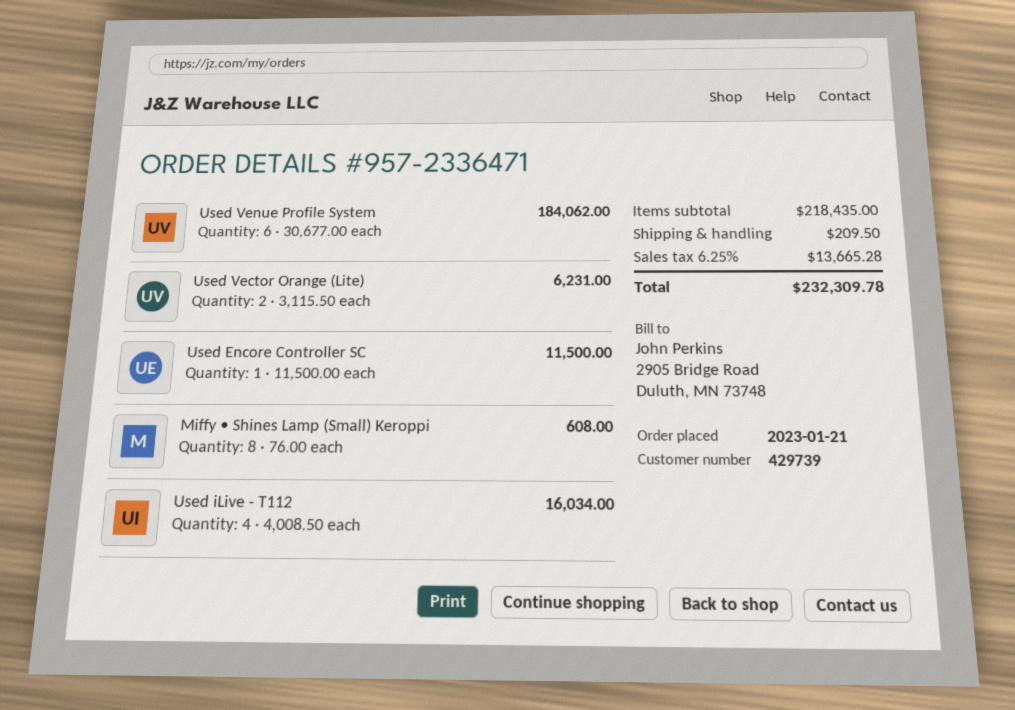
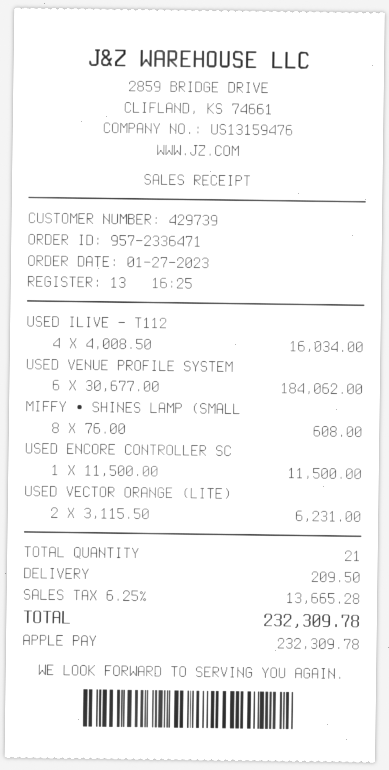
order date: 2023-01-21 -> 2023-01-27

